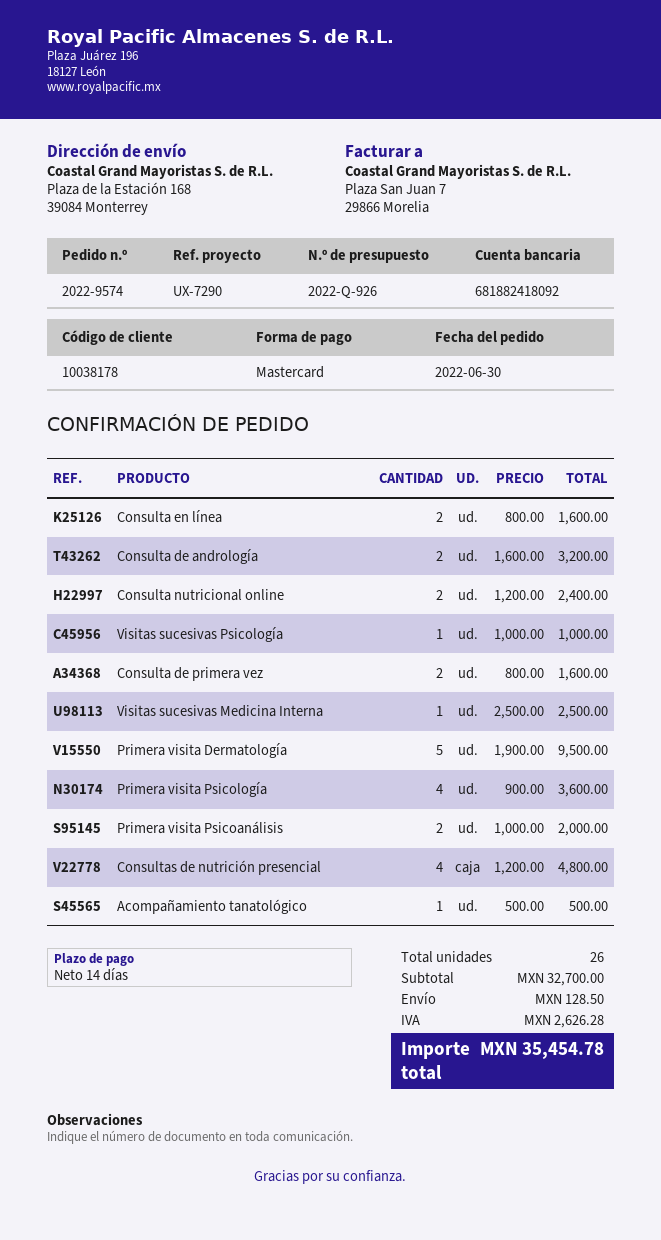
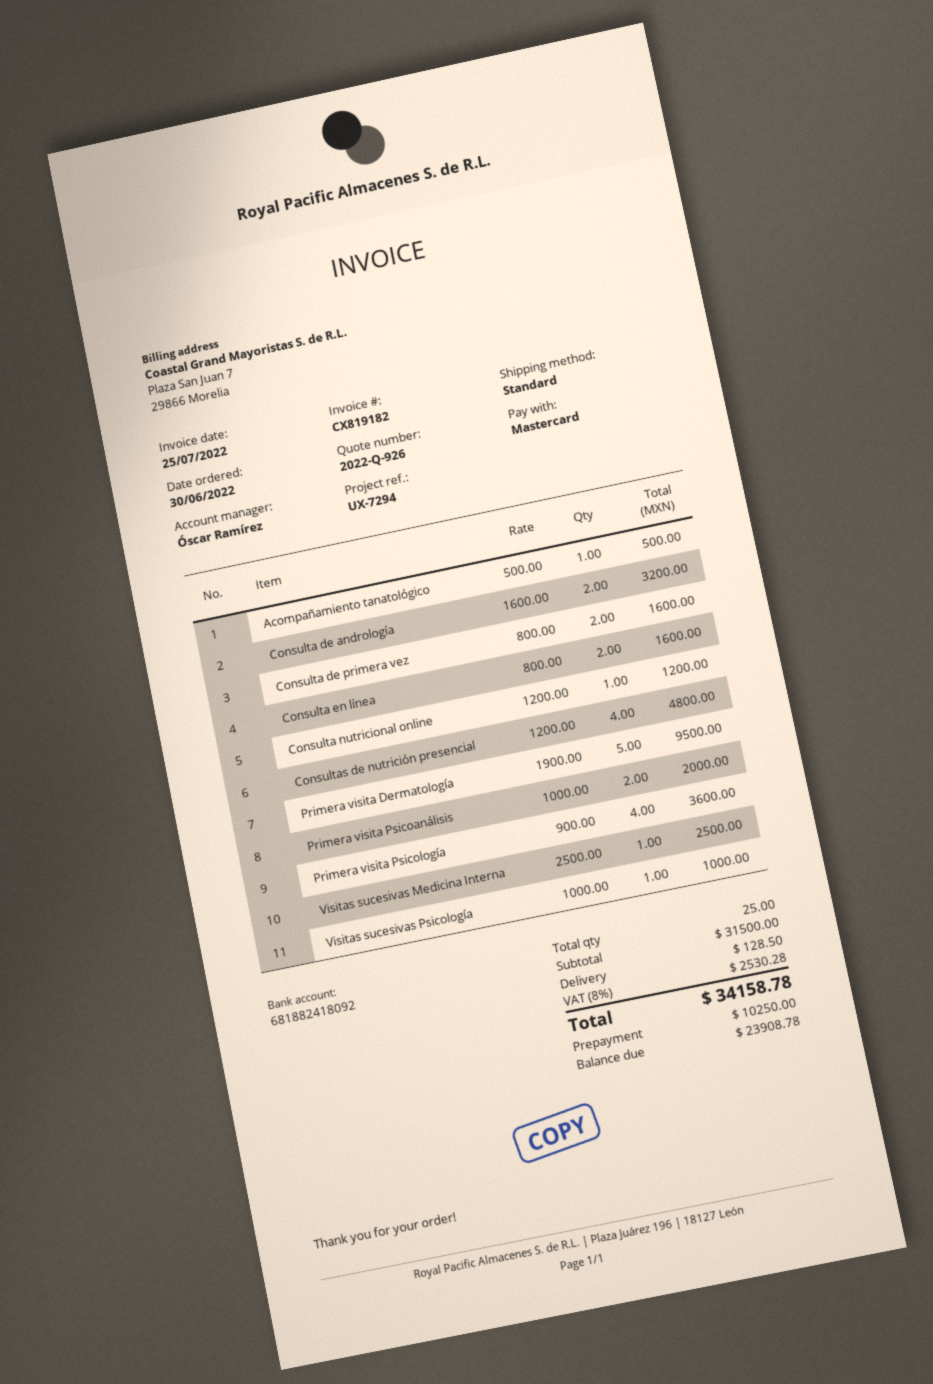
reference: UX-7290 -> UX-7294
Consulta nutricional online: 2 x 1200.00 = 2400.00 -> 1 x 1200.00 = 1200.00
total quantity: 26 -> 25
subtotal: 32700.00 -> 31500.00
tax: 2626.28 -> 2530.28
total: 35454.78 -> 34158.78

